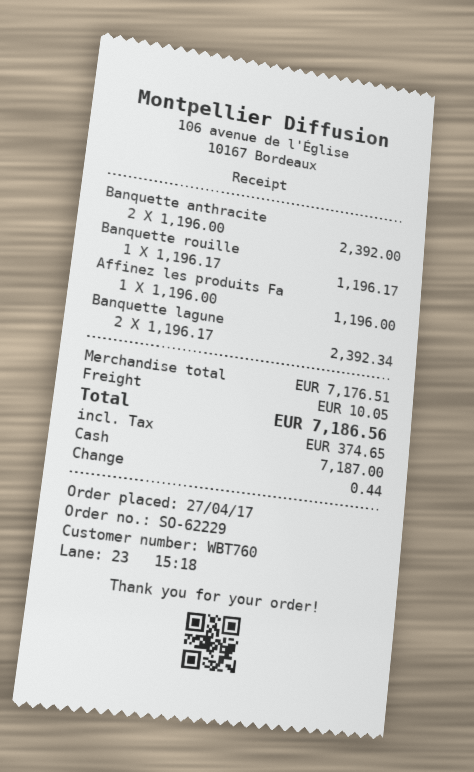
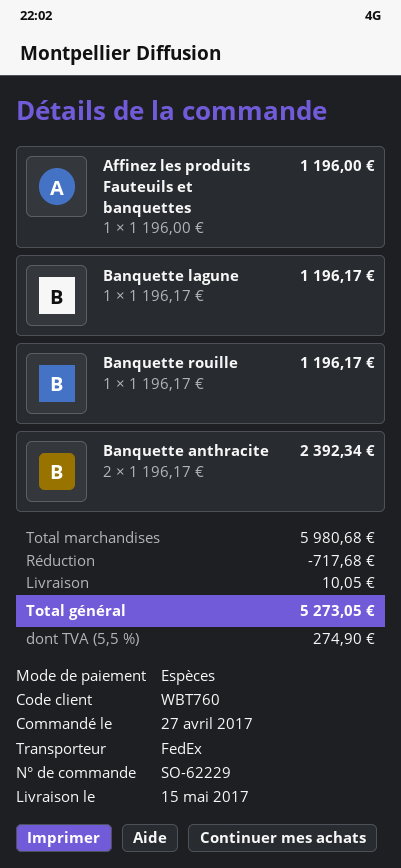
Banquette anthracite: 2 x 1196.00 = 2392.00 -> 2 x 1196.17 = 2392.34
Banquette lagune: 2 x 1196.17 = 2392.34 -> 1 x 1196.17 = 1196.17
subtotal: 7176.51 -> 5980.68
discount: none -> 717.68
tax: 374.65 -> 274.90
total: 7186.56 -> 5273.05

